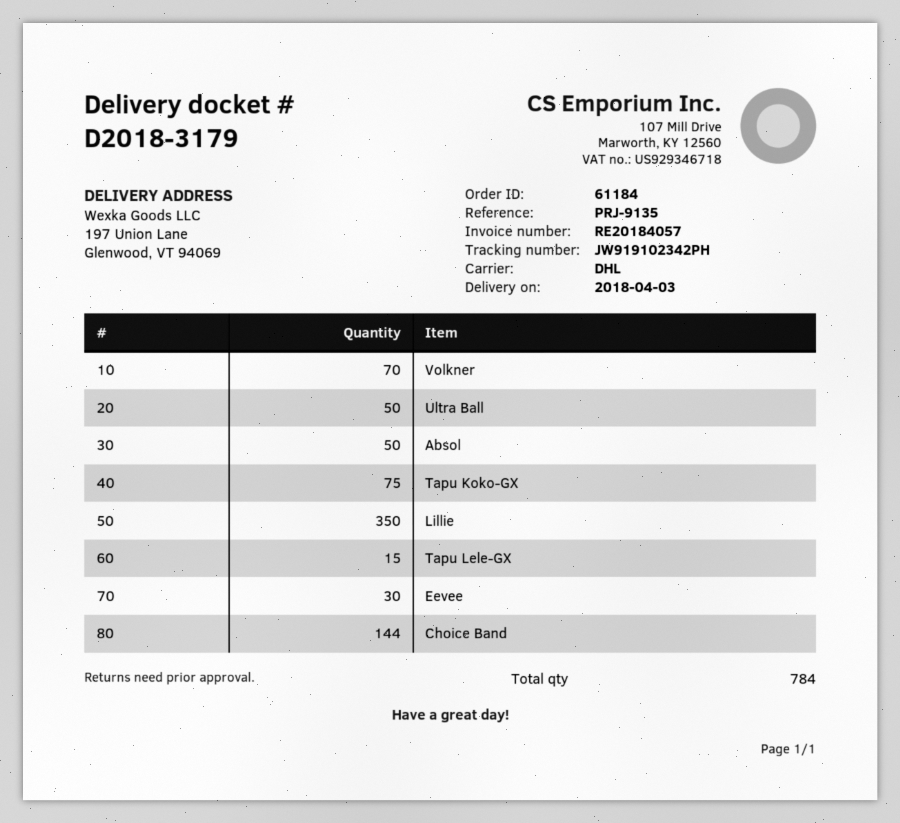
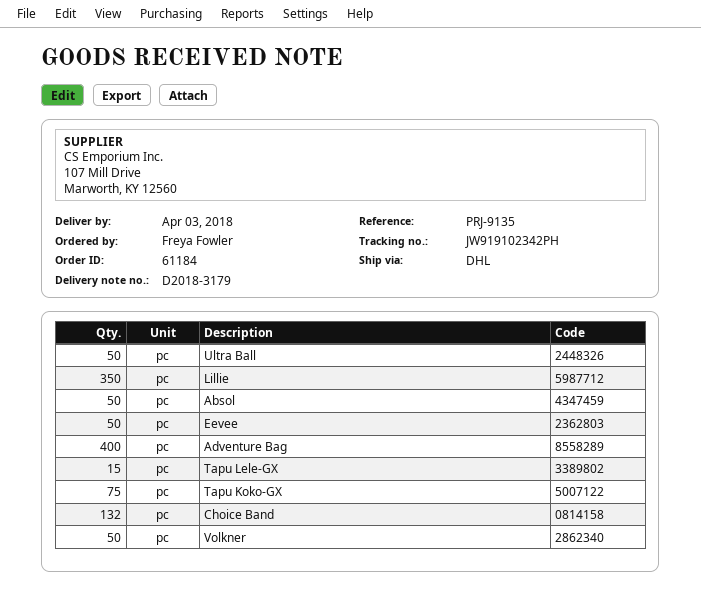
Volkner: 70 -> 50
Eevee: 30 -> 50
Choice Band: 144 -> 132
Adventure Bag: none -> 400

